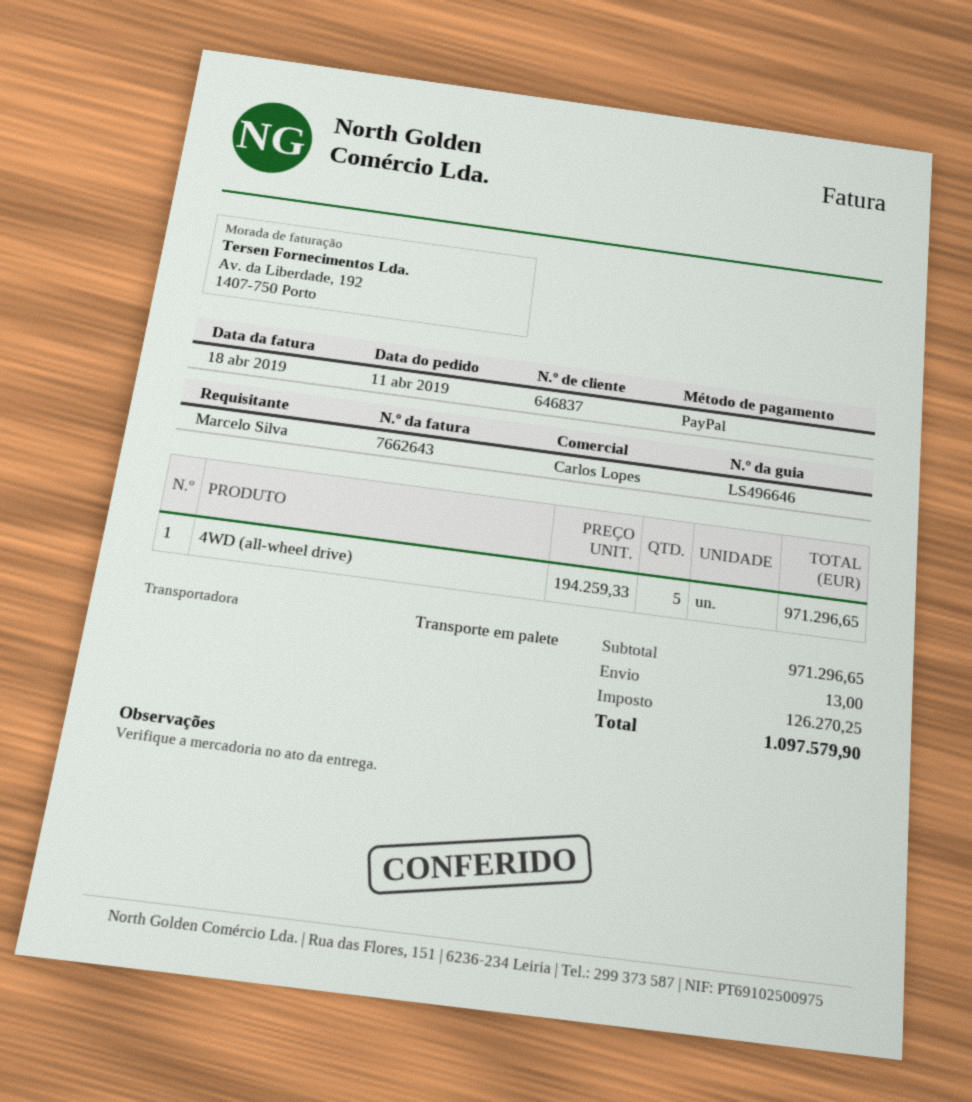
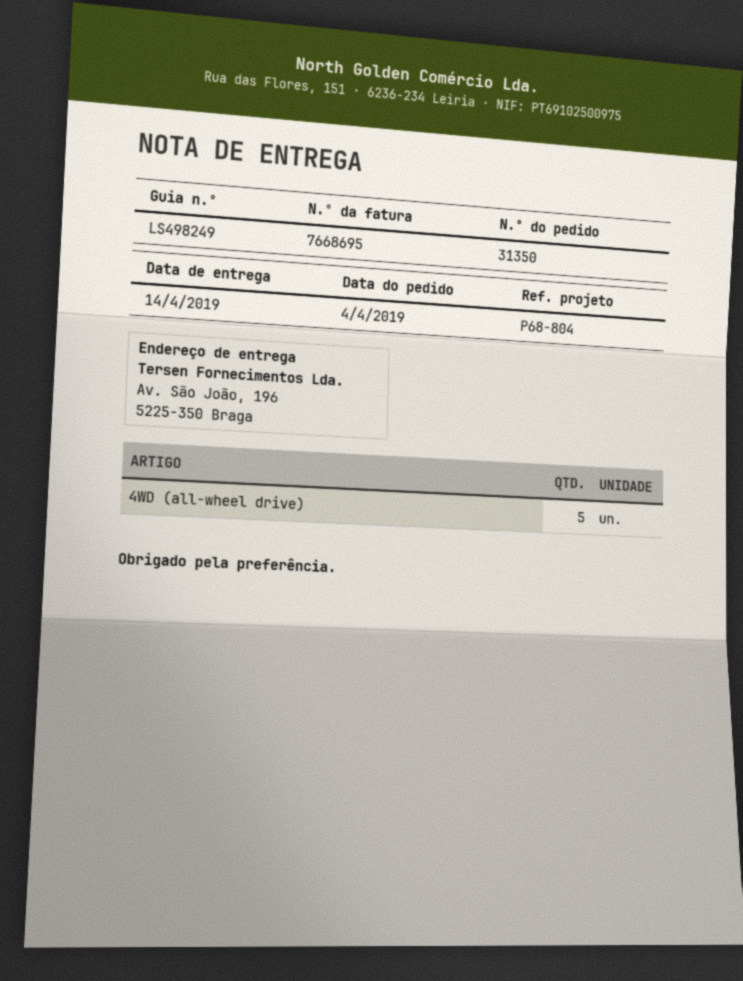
order date: 2019-04-11 -> 2019-04-04
delivery note number: LS496646 -> LS498249
invoice number: 7662643 -> 7668695

